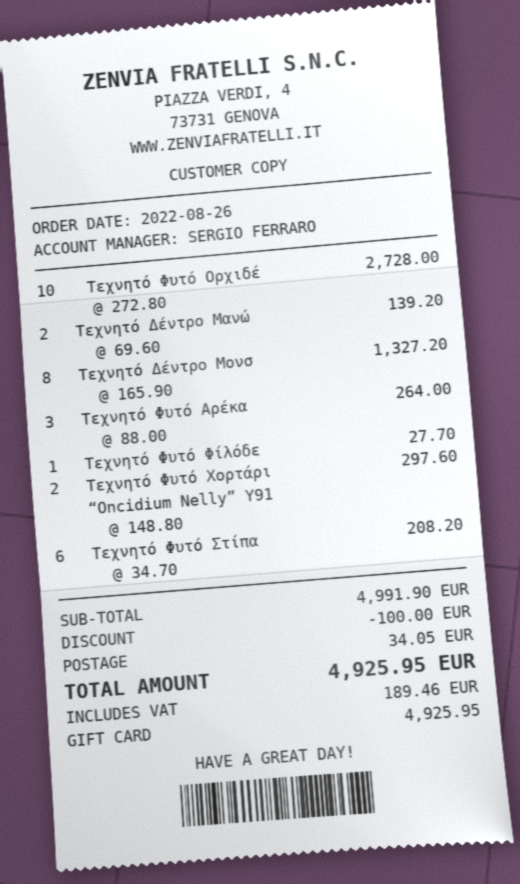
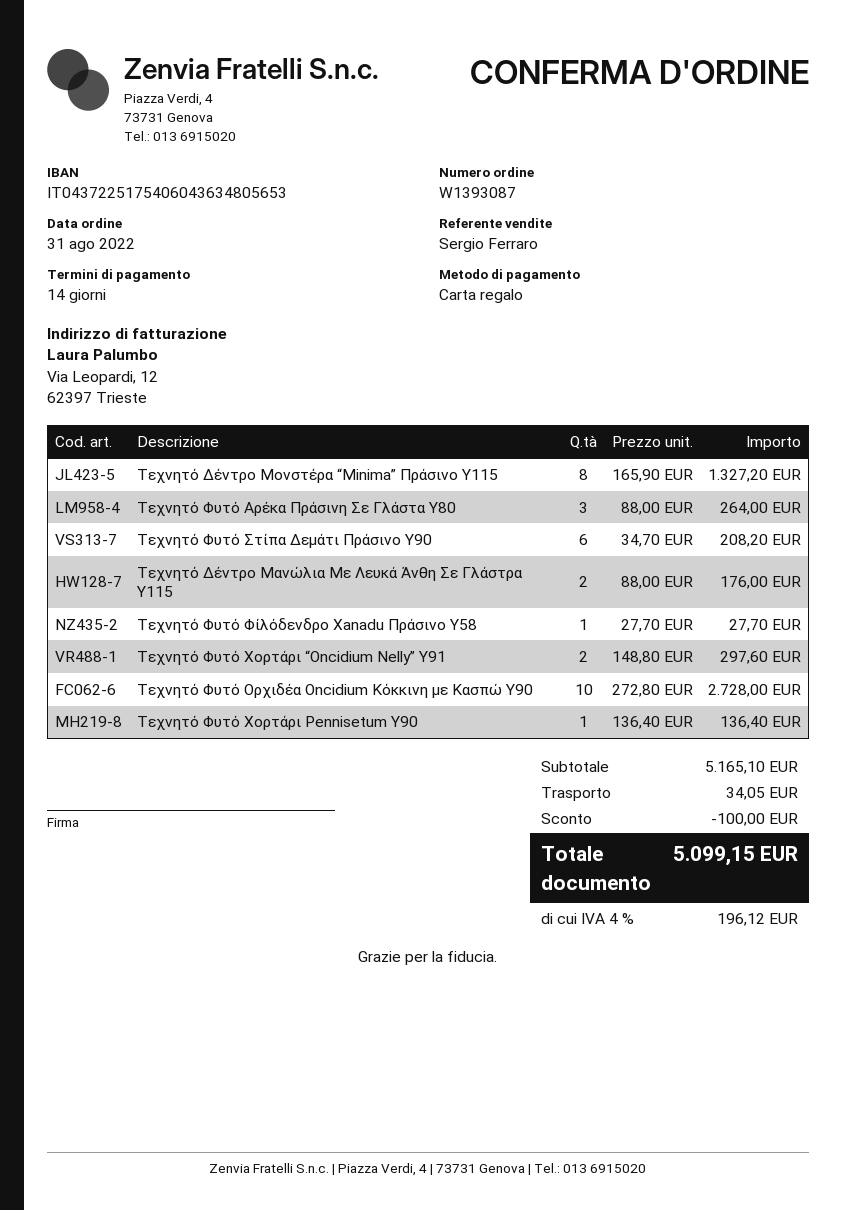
order date: 2022-08-26 -> 2022-08-31
Τεχνητό Δέντρο Μανώ: 2 x 69.60 = 139.20 -> 2 x 88.00 = 176.00
Τεχνητό Φυτό Χορτάρι Pennisetum Y90: none -> 1 x 136.40 = 136.40
subtotal: 4991.90 -> 5165.10
tax: 189.46 -> 196.12
total: 4925.95 -> 5099.15

